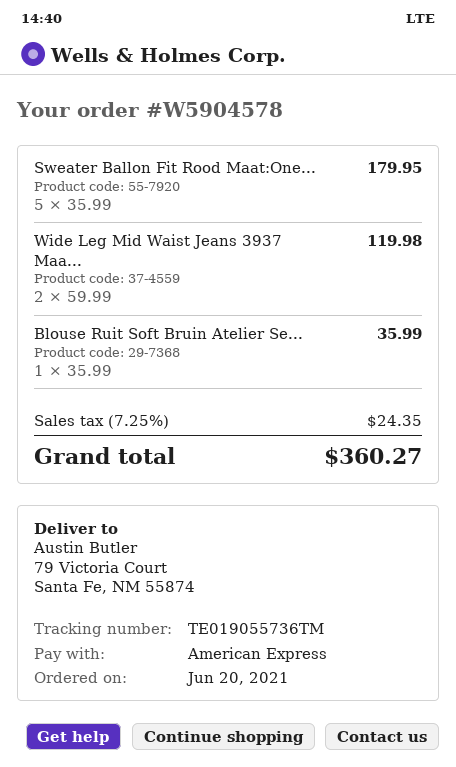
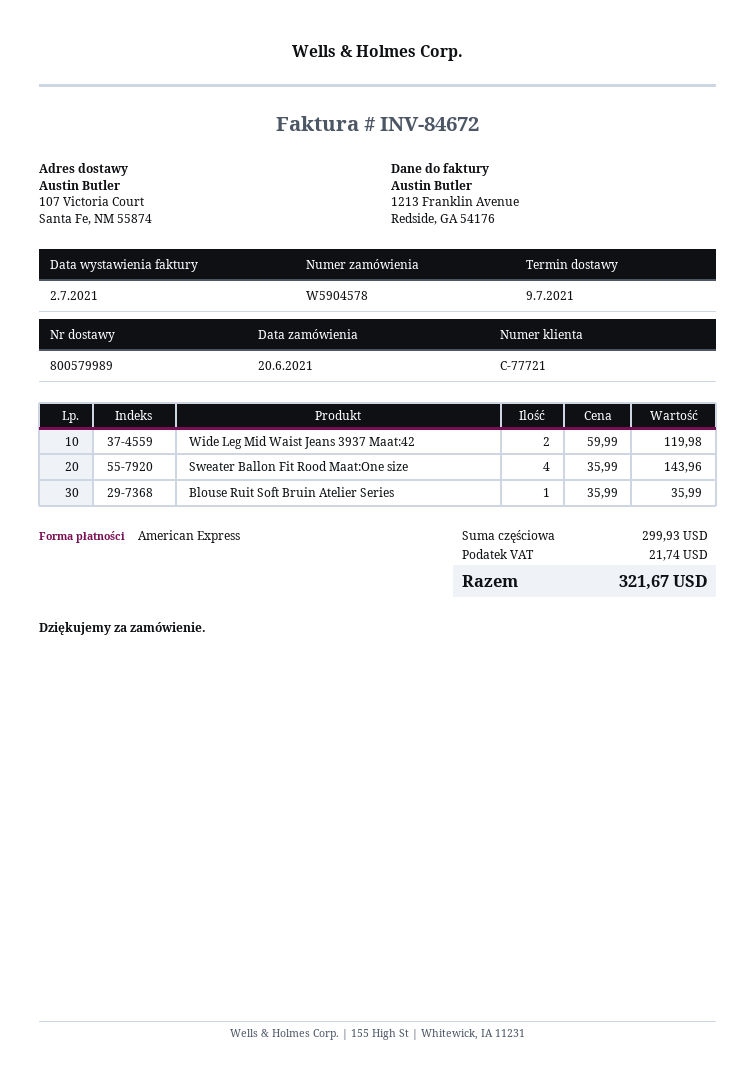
ship to: 79 Victoria Court, Santa Fe, NM 55874 -> 107 Victoria Court, Santa Fe, NM 55874
Sweater Ballon Fit Rood Maat:One...: 5 x 35.99 = 179.95 -> 4 x 35.99 = 143.96
tax: 24.35 -> 21.74
total: 360.27 -> 321.67

